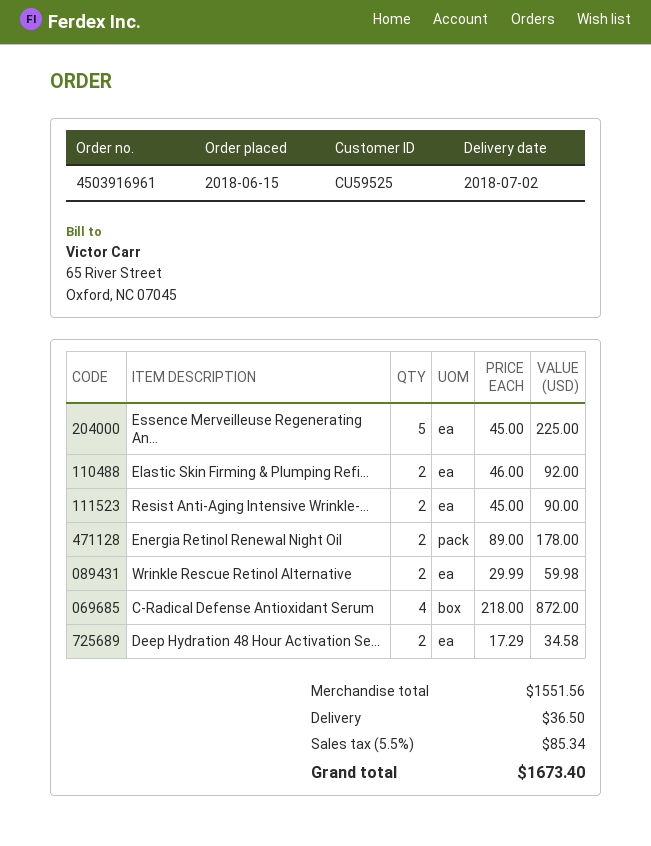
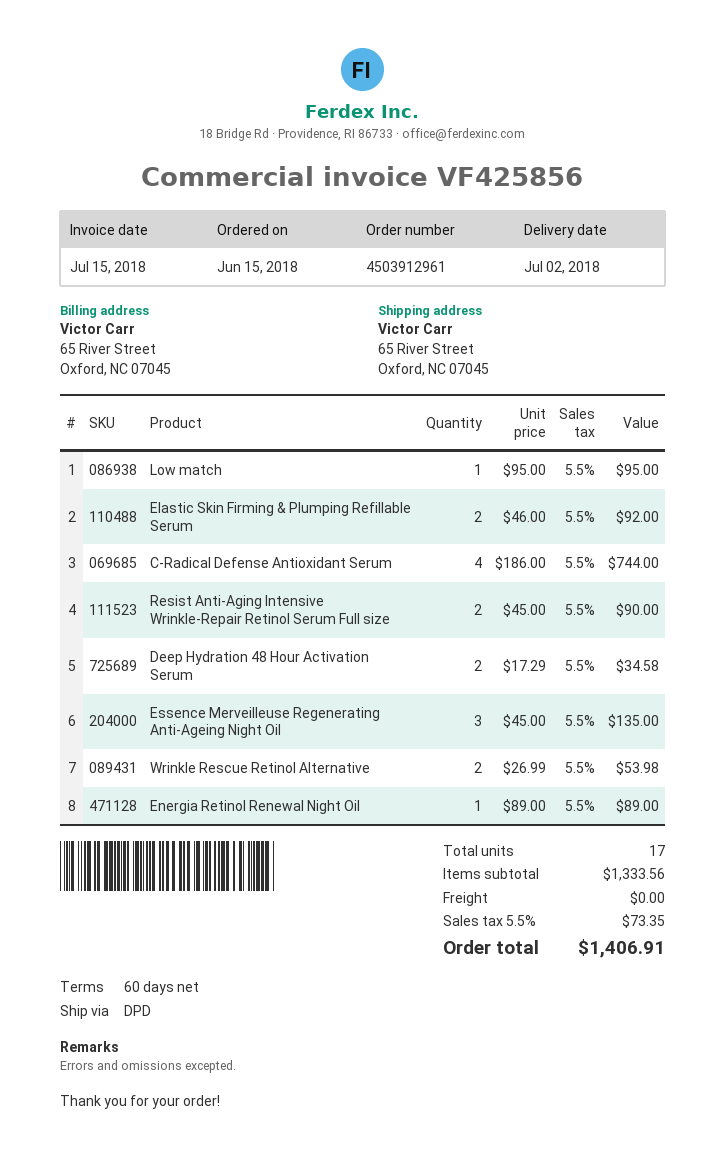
order number: 4503916961 -> 4503912961
Essence Merveilleuse Regenerating An...: 5 x 45.00 = 225.00 -> 3 x 45.00 = 135.00
Energia Retinol Renewal Night Oil: 2 x 89.00 = 178.00 -> 1 x 89.00 = 89.00
Wrinkle Rescue Retinol Alternative: 2 x 29.99 = 59.98 -> 2 x 26.99 = 53.98
C-Radical Defense Antioxidant Serum: 4 x 218.00 = 872.00 -> 4 x 186.00 = 744.00
Low match: none -> 1 x 95.00 = 95.00
subtotal: 1551.56 -> 1333.56
shipping: 36.50 -> 0.00
tax: 5.5% = 85.34 -> 5.5% = 73.35
total: 1673.40 -> 1406.91

